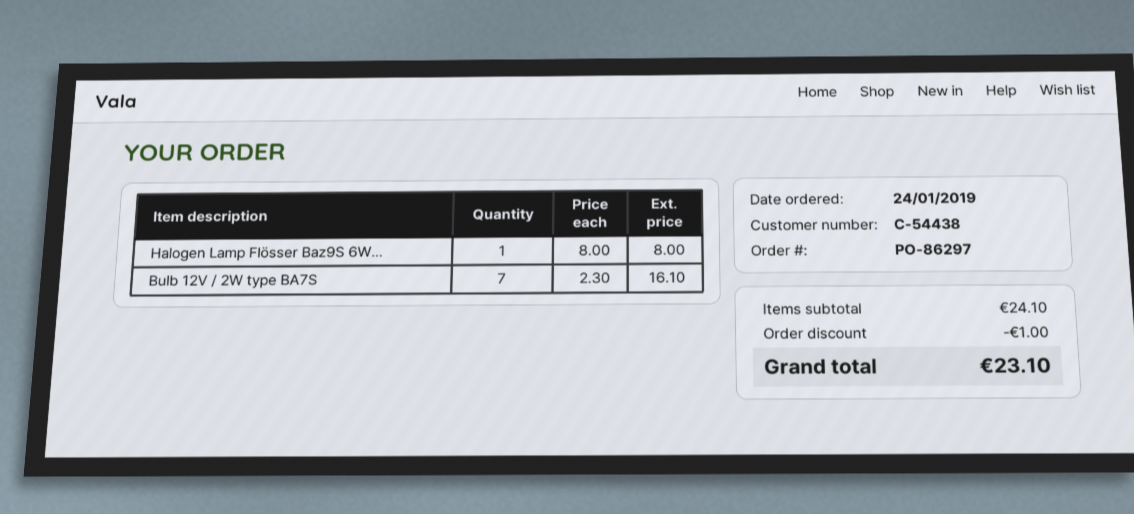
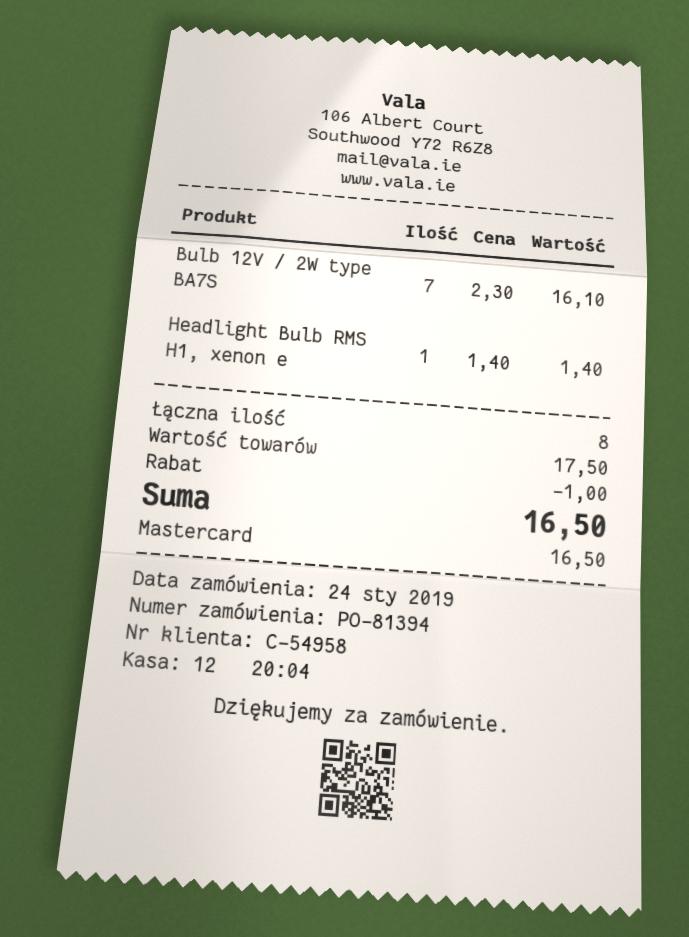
order number: PO-86297 -> PO-81394
customer number: C-54438 -> C-54958
Halogen Lamp Flösser Baz9S 6W...: 1 x 8.00 = 8.00 -> none
Headlight Bulb RMS H1, xenon e: none -> 1 x 1.40 = 1.40
subtotal: 24.10 -> 17.50
total: 23.10 -> 16.50

